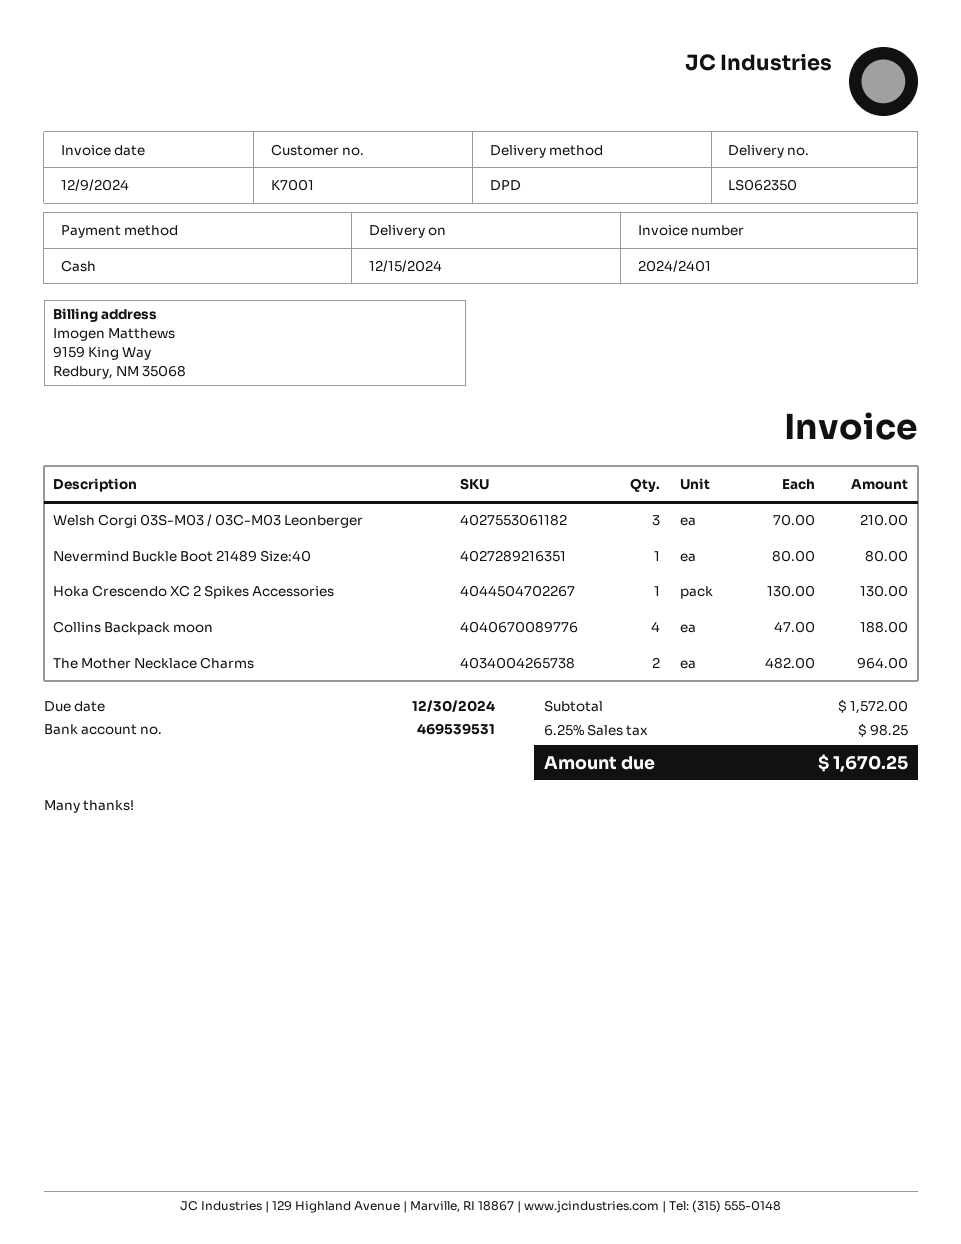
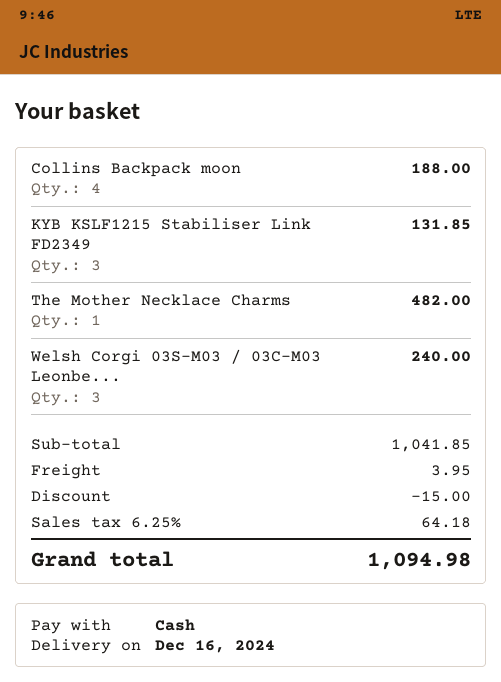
delivery date: 2024-12-15 -> 2024-12-16
Welsh Corgi 03S-M03 / 03C-M03 Leonberger: 3 for 210.00 -> 3 for 240.00
Nevermind Buckle Boot 21489 Size:40: 1 for 80.00 -> none
Hoka Crescendo XC 2 Spikes Accessories: 1 for 130.00 -> none
The Mother Necklace Charms: 2 for 964.00 -> 1 for 482.00
KYB KSLF1215 Stabiliser Link FD2349: none -> 3 for 131.85
subtotal: 1572.00 -> 1041.85
discount: none -> 15.00
shipping: none -> 3.95
tax: 6.25% = 98.25 -> 6.25% = 64.18
total: 1670.25 -> 1094.98

